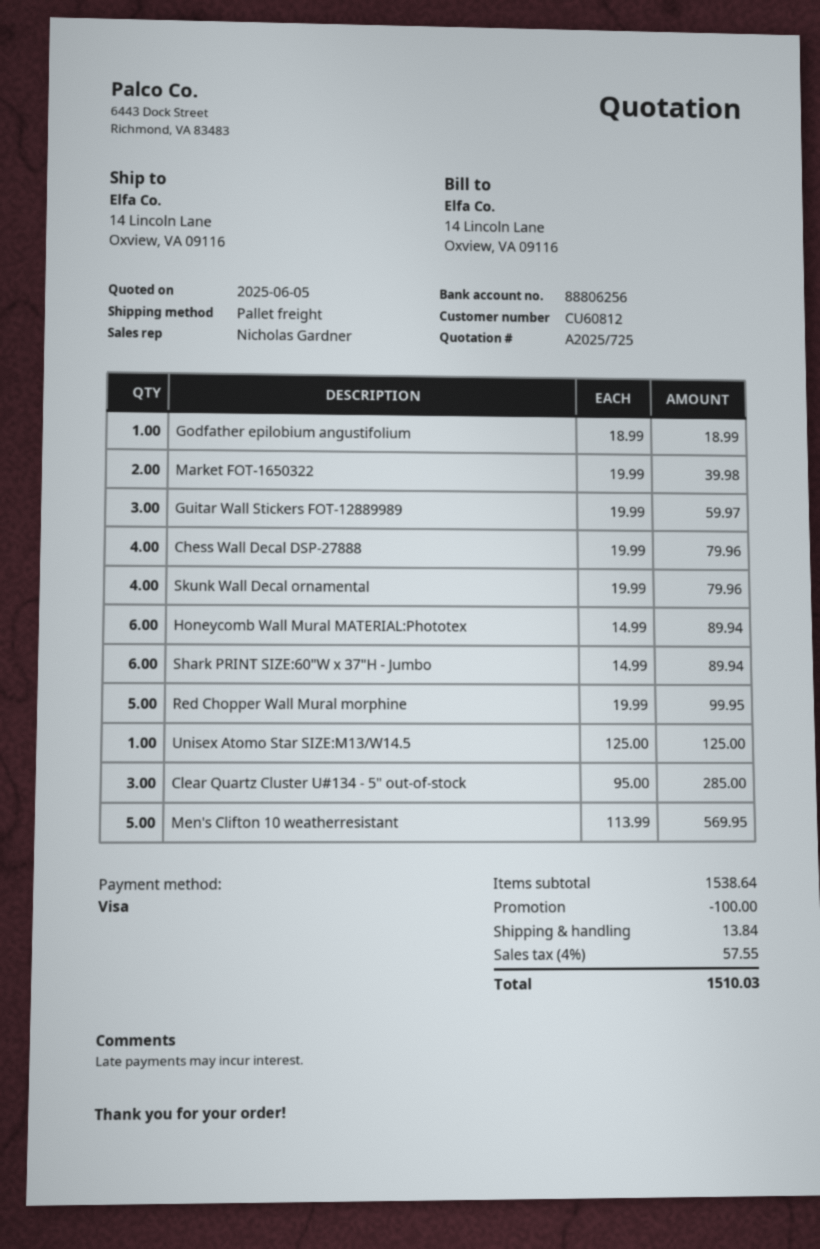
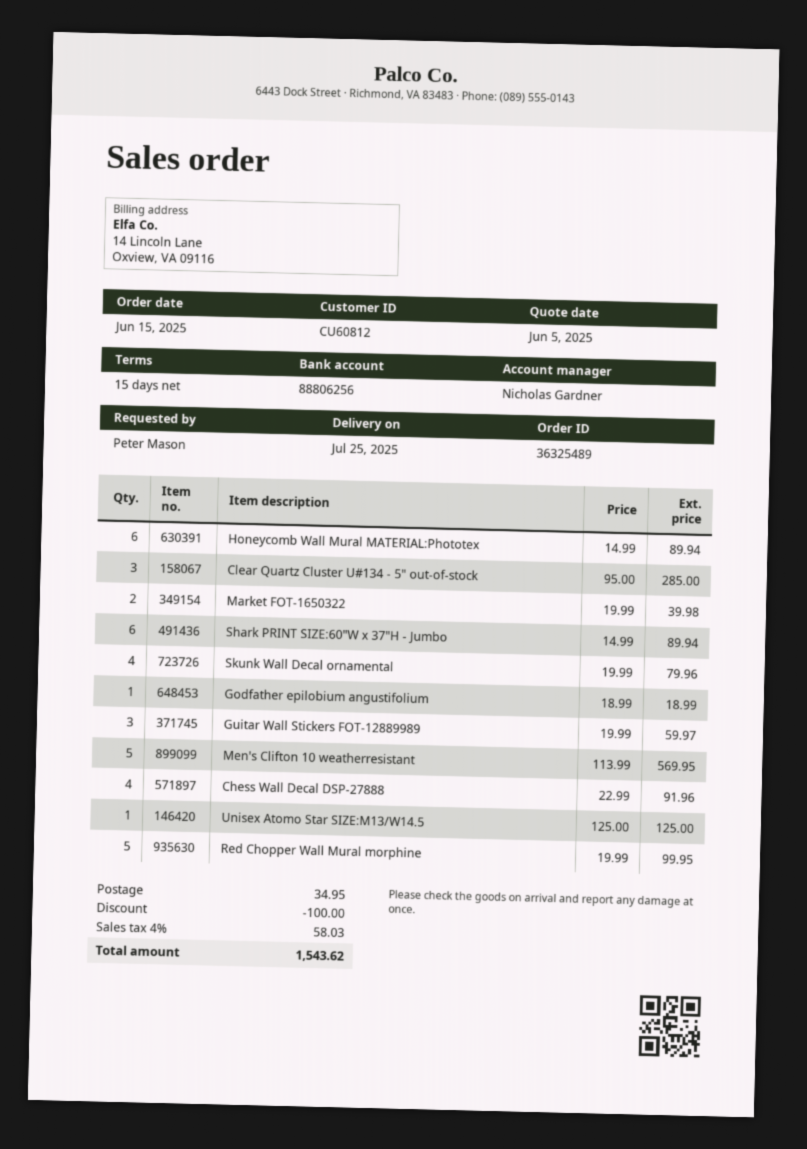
Chess Wall Decal DSP-27888: 4 x 19.99 = 79.96 -> 4 x 22.99 = 91.96
shipping: 13.84 -> 34.95
tax: 4% = 57.55 -> 4% = 58.03
total: 1510.03 -> 1543.62

